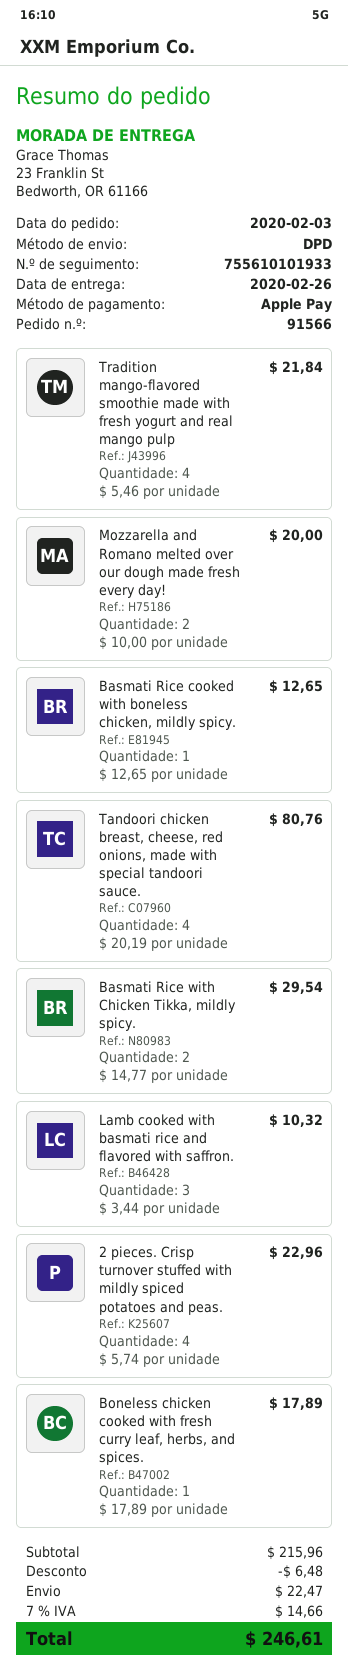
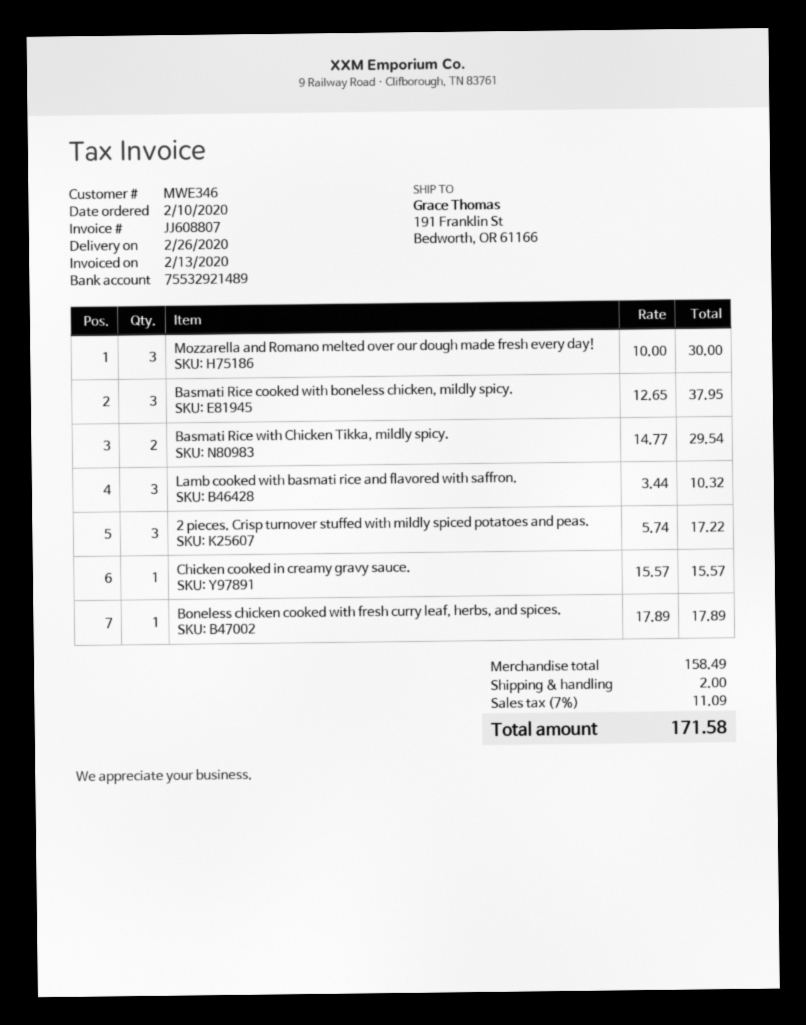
order date: 2020-02-03 -> 2020-02-10
ship to: 23 Franklin St, Bedworth, OR 61166 -> 191 Franklin St, Bedworth, OR 61166
Tradition mango-flavored smoothie made with fresh yogurt and real mango pulp: 4 x 5.46 = 21.84 -> none
Mozzarella and Romano melted over our dough made fresh every day!: 2 x 10.00 = 20.00 -> 3 x 10.00 = 30.00
Basmati Rice cooked with boneless chicken, mildly spicy.: 1 x 12.65 = 12.65 -> 3 x 12.65 = 37.95
Tandoori chicken breast, cheese, red onions, made with special tandoori sauce.: 4 x 20.19 = 80.76 -> none
2 pieces. Crisp turnover stuffed with mildly spiced potatoes and peas.: 4 x 5.74 = 22.96 -> 3 x 5.74 = 17.22
Chicken cooked in creamy gravy sauce.: none -> 1 x 15.57 = 15.57
subtotal: 215.96 -> 158.49
discount: 6.48 -> none
shipping: 22.47 -> 2.00
tax: 7% = 14.66 -> 7% = 11.09
total: 246.61 -> 171.58

